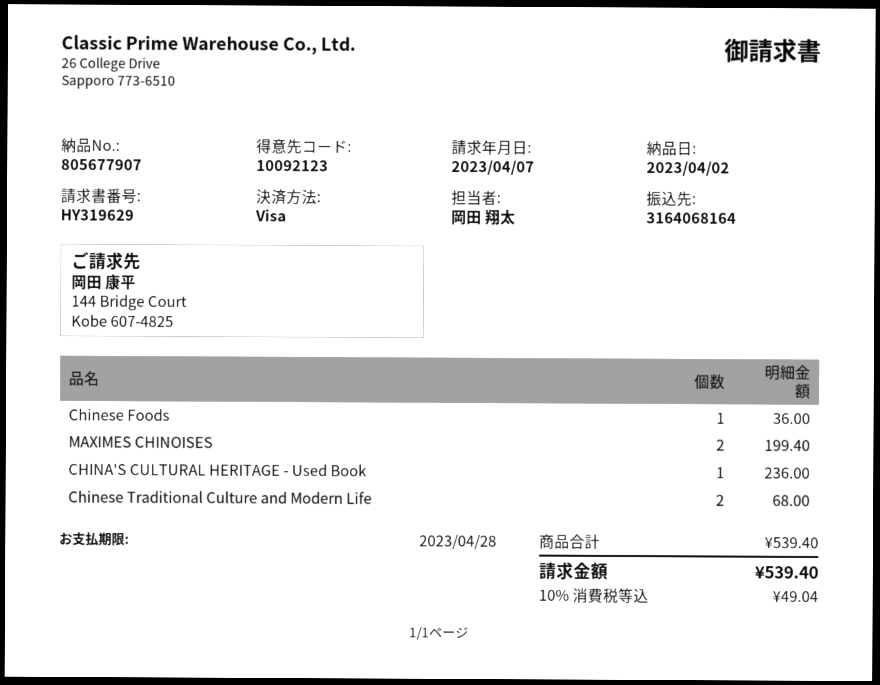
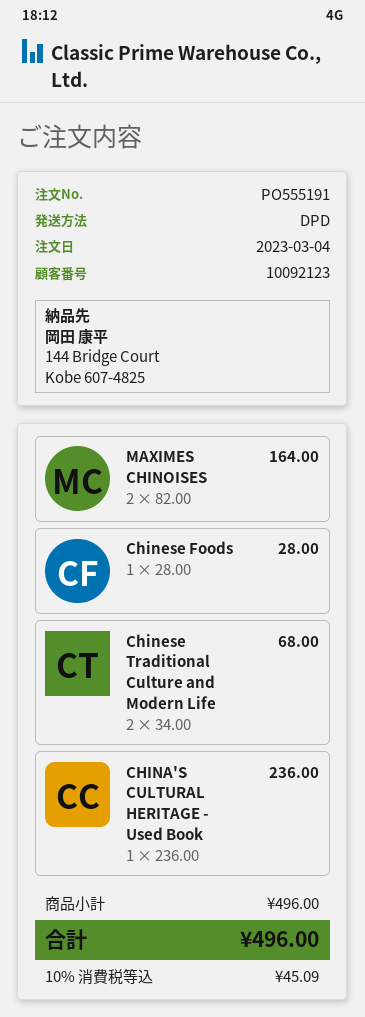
Chinese Foods: 1 for 36.00 -> 1 for 28.00
MAXIMES CHINOISES: 2 for 199.40 -> 2 for 164.00
subtotal: 539.40 -> 496.00
tax: 10% = 49.04 -> 10% = 45.09
total: 539.40 -> 496.00

